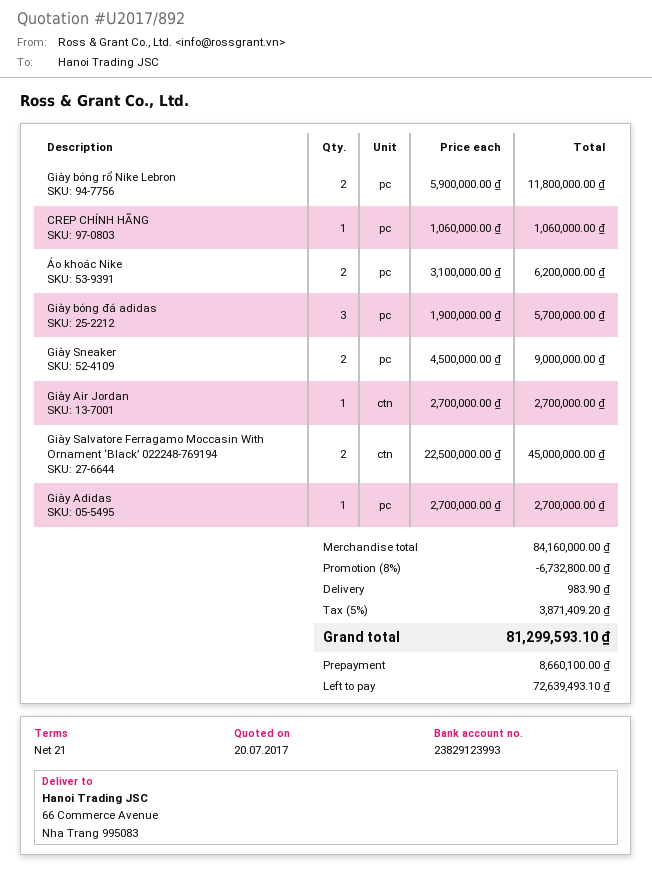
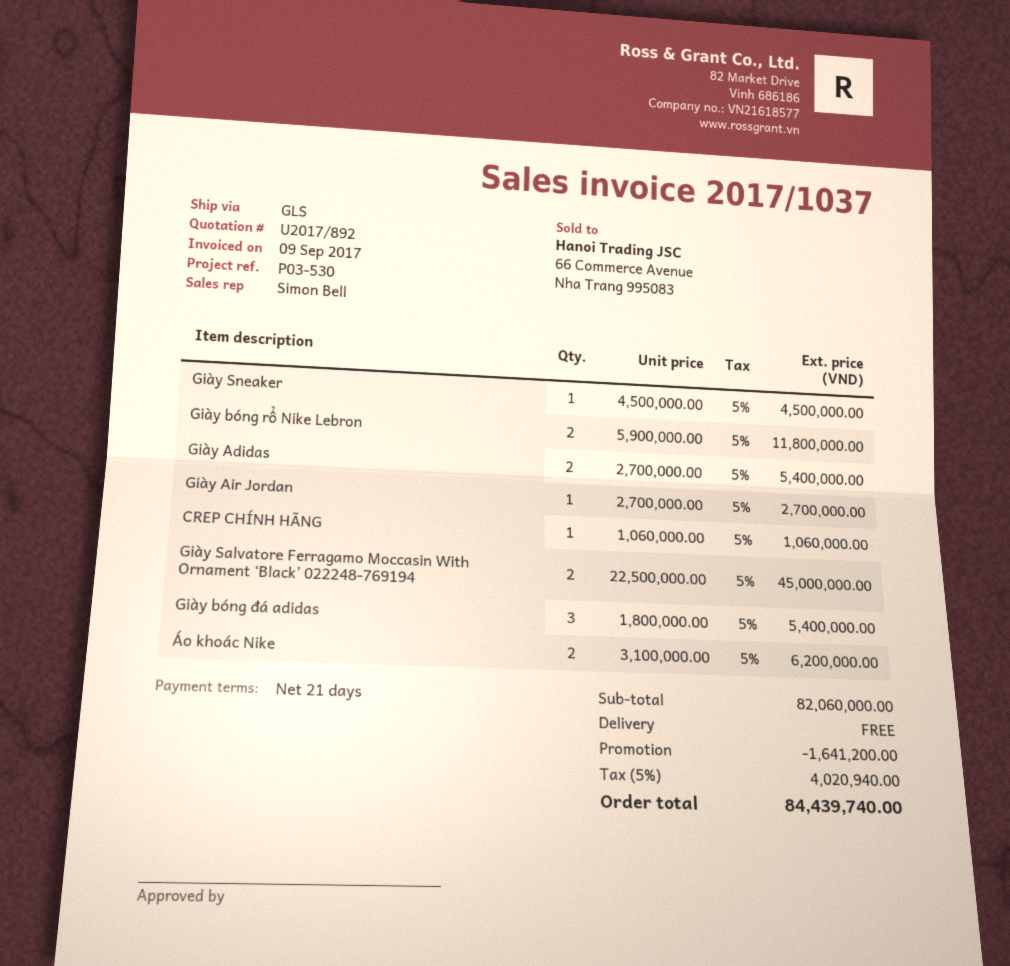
Giày bóng đá adidas: 3 x 1900000.00 = 5700000.00 -> 3 x 1800000.00 = 5400000.00
Giày Sneaker: 2 x 4500000.00 = 9000000.00 -> 1 x 4500000.00 = 4500000.00
Giày Adidas: 1 x 2700000.00 = 2700000.00 -> 2 x 2700000.00 = 5400000.00
subtotal: 84160000.00 -> 82060000.00
discount: 6732800.00 -> 1641200.00
shipping: 983.90 -> 0.00
tax: 5% = 3871409.20 -> 5% = 4020940.00
total: 81299593.10 -> 84439740.00

